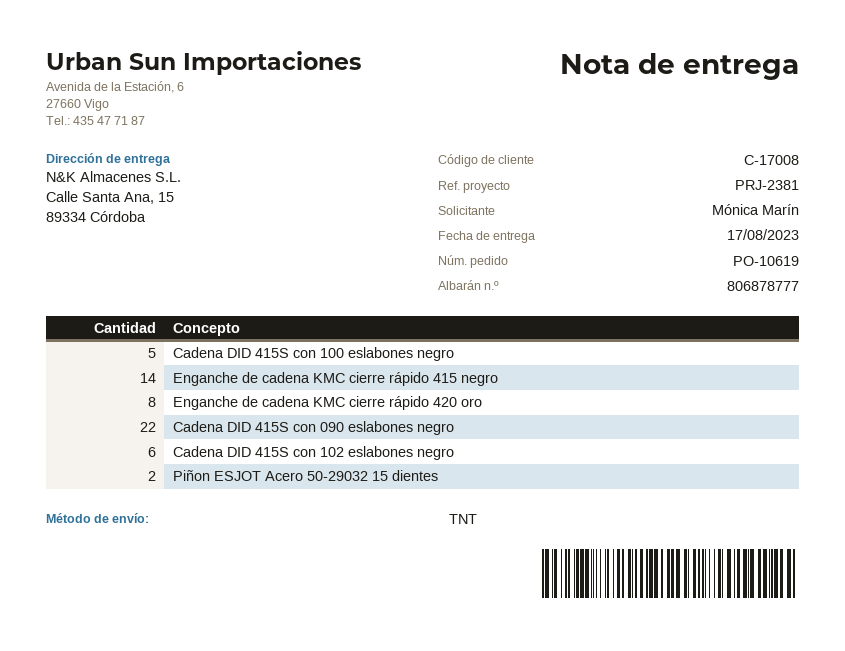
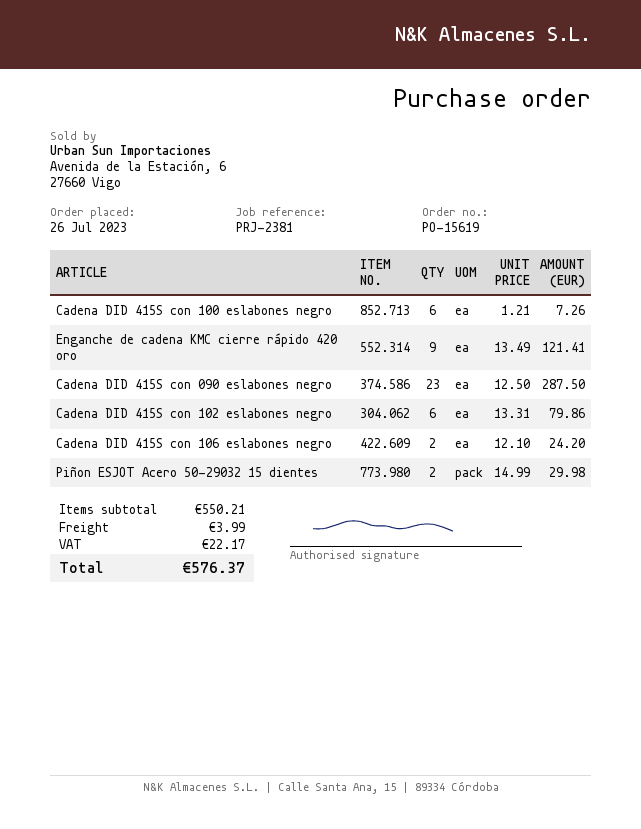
order number: PO-10619 -> PO-15619
Cadena DID 415S con 100 eslabones negro: 5 -> 6
Enganche de cadena KMC cierre rápido 415 negro: 14 -> none
Enganche de cadena KMC cierre rápido 420 oro: 8 -> 9
Cadena DID 415S con 090 eslabones negro: 22 -> 23
Cadena DID 415S con 106 eslabones negro: none -> 2

